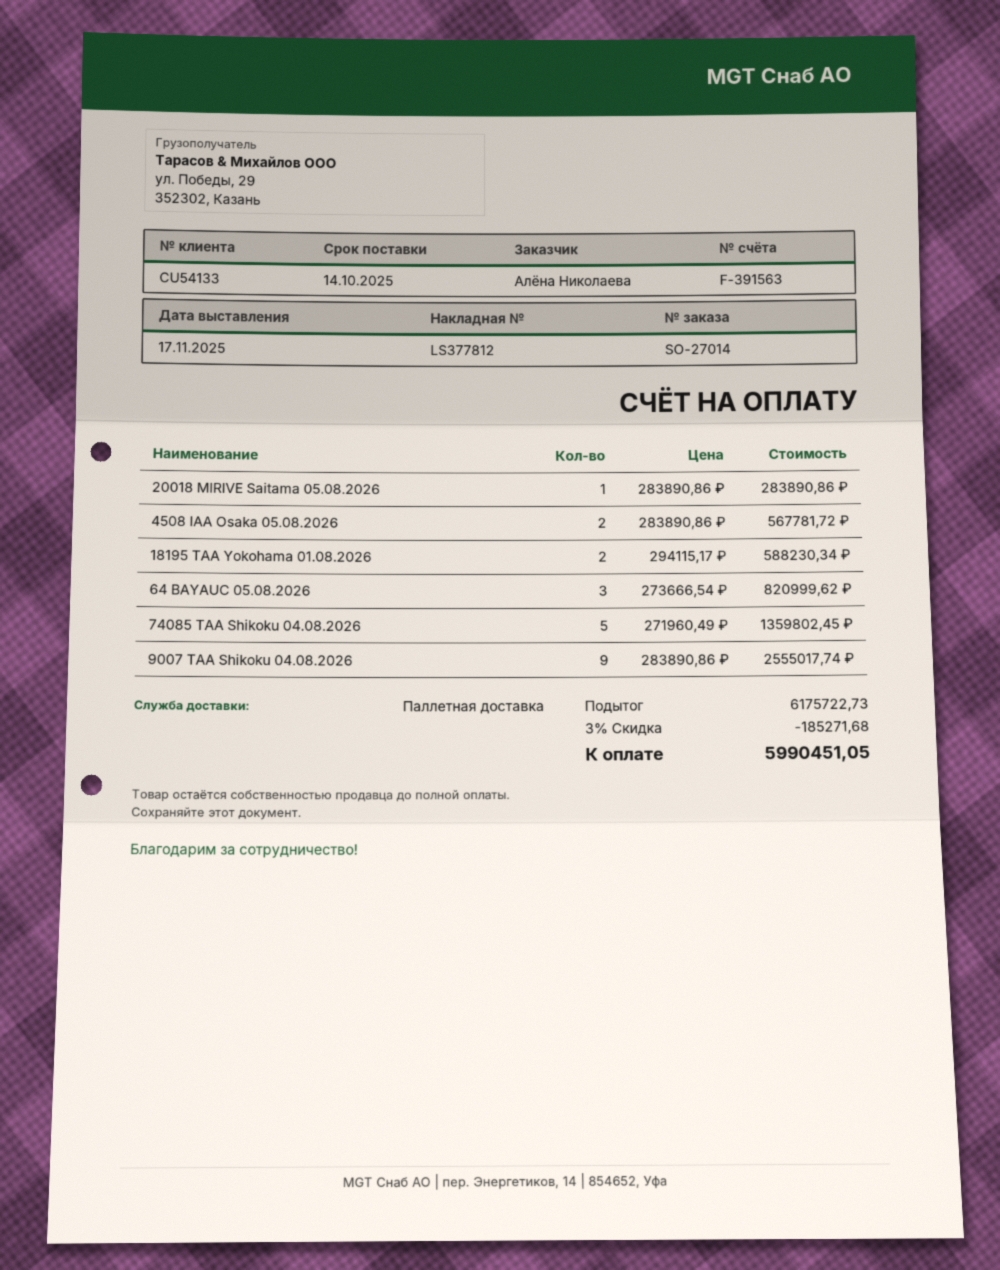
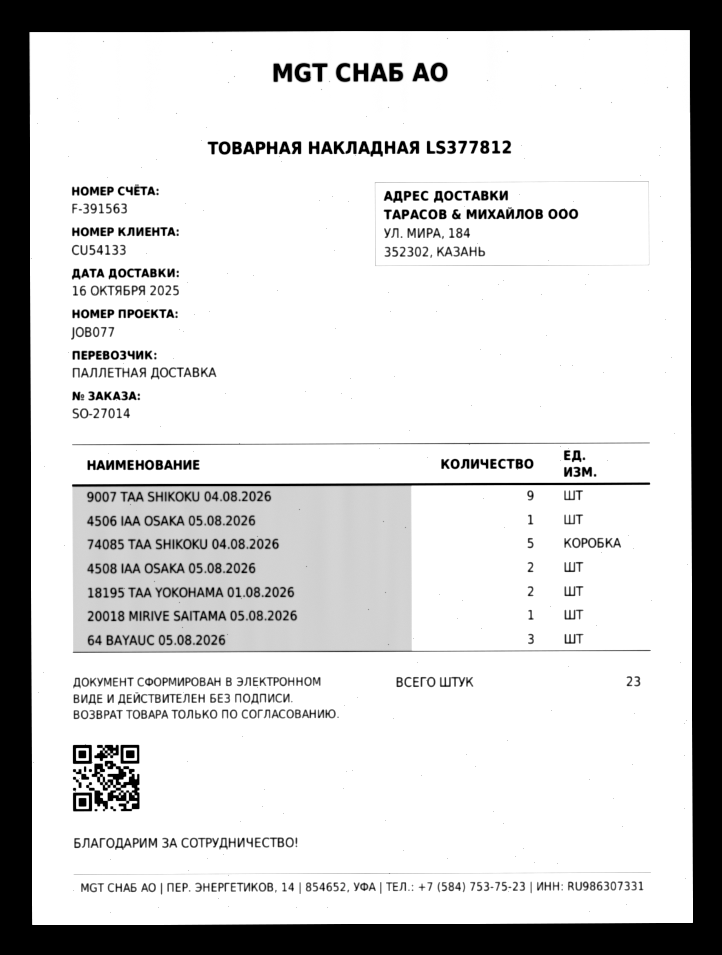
delivery date: 2025-10-14 -> 2025-10-16
ship to: ул. Победы, 29, 352302, Казань -> УЛ. МИРА, 184, 352302, КАЗАНЬ
4506 IAA OSAKA 05.08.2026: none -> 1

